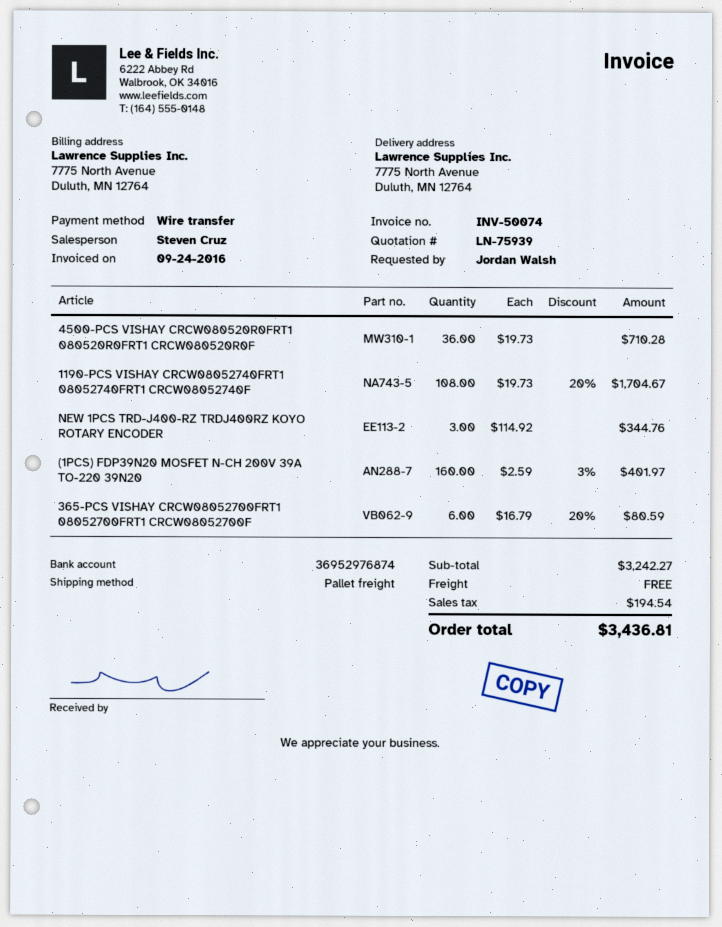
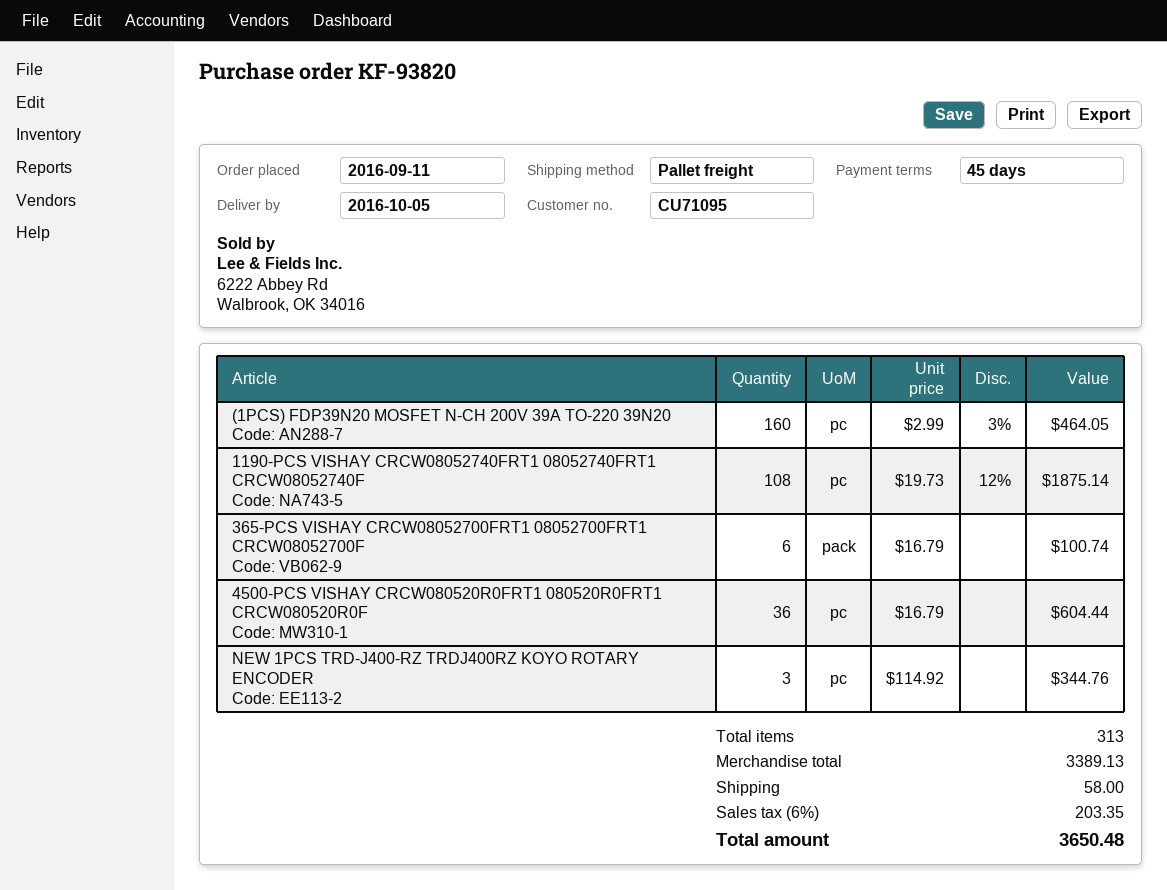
4500-PCS VISHAY CRCW080520R0FRT1 080520R0FRT1 CRCW080520R0F: 36 x 19.73 = 710.28 -> 36 x 16.79 = 604.44
1190-PCS VISHAY CRCW08052740FRT1 08052740FRT1 CRCW08052740F: 108 x 19.73 - 20% = 1704.67 -> 108 x 19.73 - 12% = 1875.14
(1PCS) FDP39N20 MOSFET N-CH 200V 39A TO-220 39N20: 160 x 2.59 - 3% = 401.97 -> 160 x 2.99 - 3% = 464.05
365-PCS VISHAY CRCW08052700FRT1 08052700FRT1 CRCW08052700F: 6 x 16.79 - 20% = 80.59 -> 6 x 16.79 = 100.74
subtotal: 3242.27 -> 3389.13
shipping: 0.00 -> 58.00
tax: 194.54 -> 203.35
total: 3436.81 -> 3650.48

